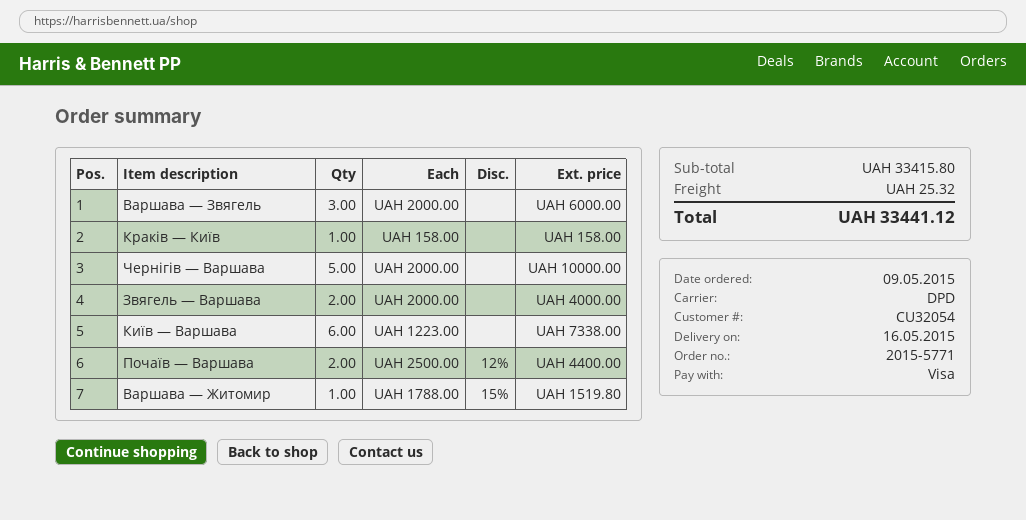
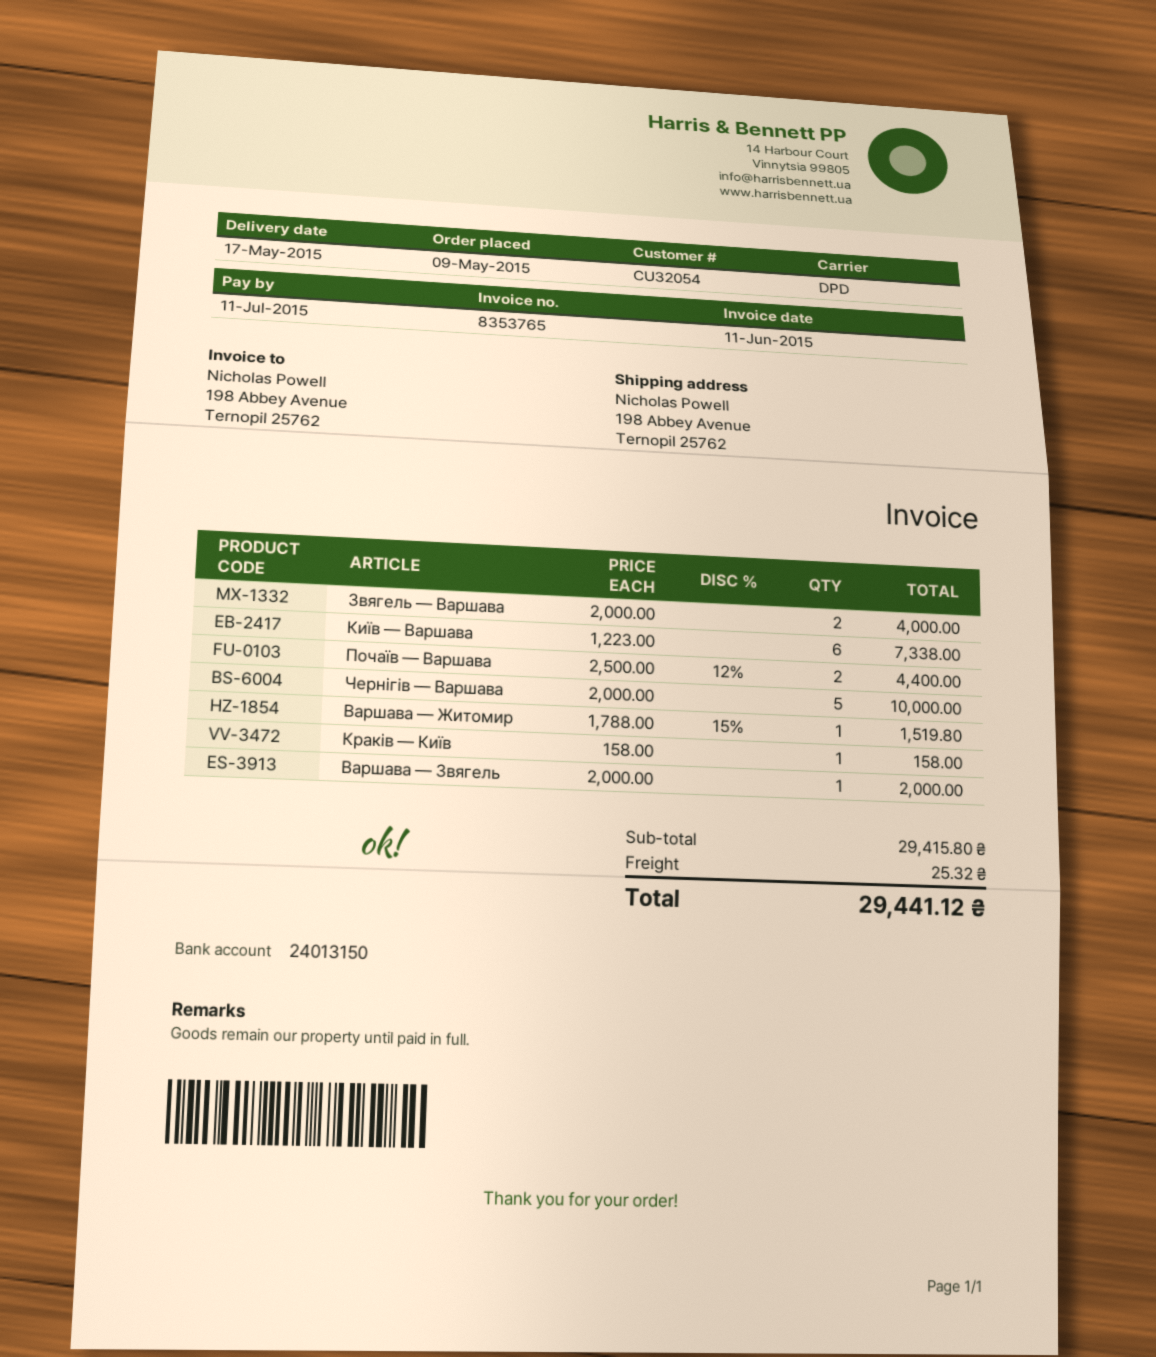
delivery date: 2015-05-16 -> 2015-05-17
Варшава — Звягель: 3 x 2000.00 = 6000.00 -> 1 x 2000.00 = 2000.00
subtotal: 33415.80 -> 29415.80
total: 33441.12 -> 29441.12

